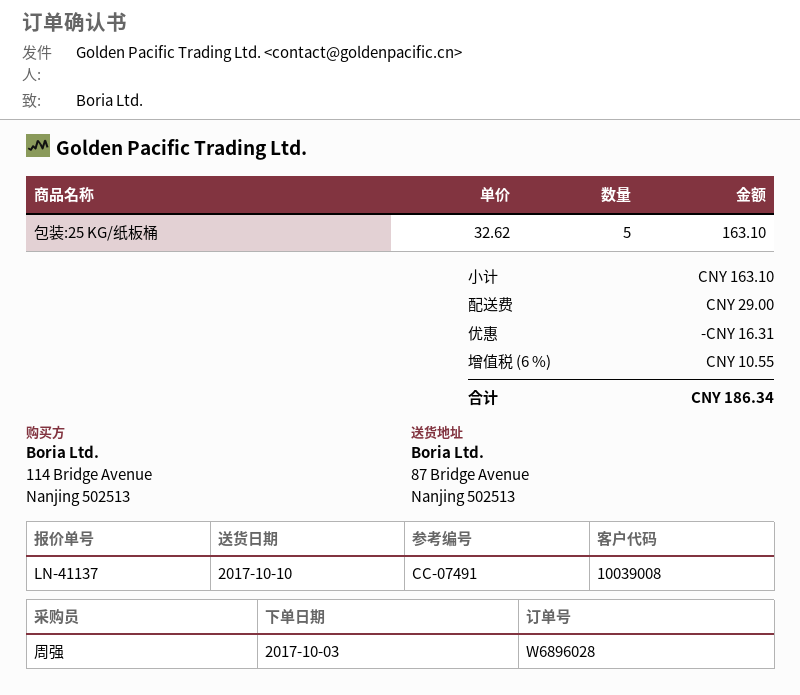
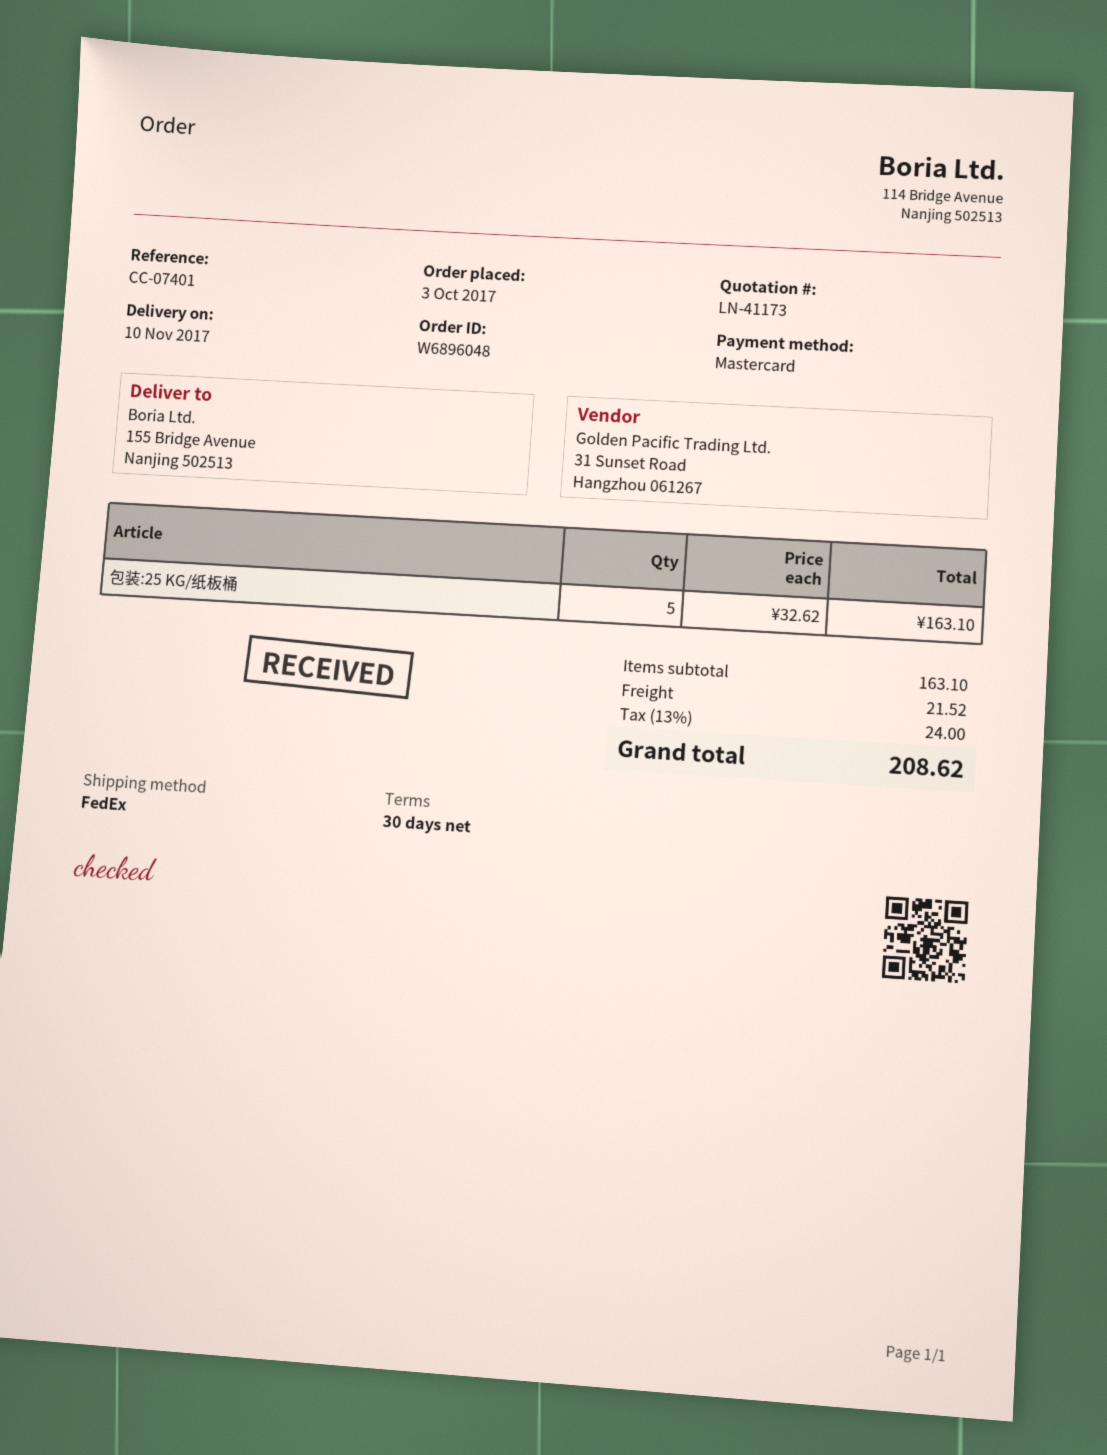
quote number: LN-41137 -> LN-41173
order number: W6896028 -> W6896048
delivery date: 2017-10-10 -> 2017-11-10
reference: CC-07491 -> CC-07401
ship to: 87 Bridge Avenue, Nanjing 502513 -> 155 Bridge Avenue, Nanjing 502513
discount: 16.31 -> none
shipping: 29.00 -> 21.52
tax: 6% = 10.55 -> 13% = 24.00
total: 186.34 -> 208.62

